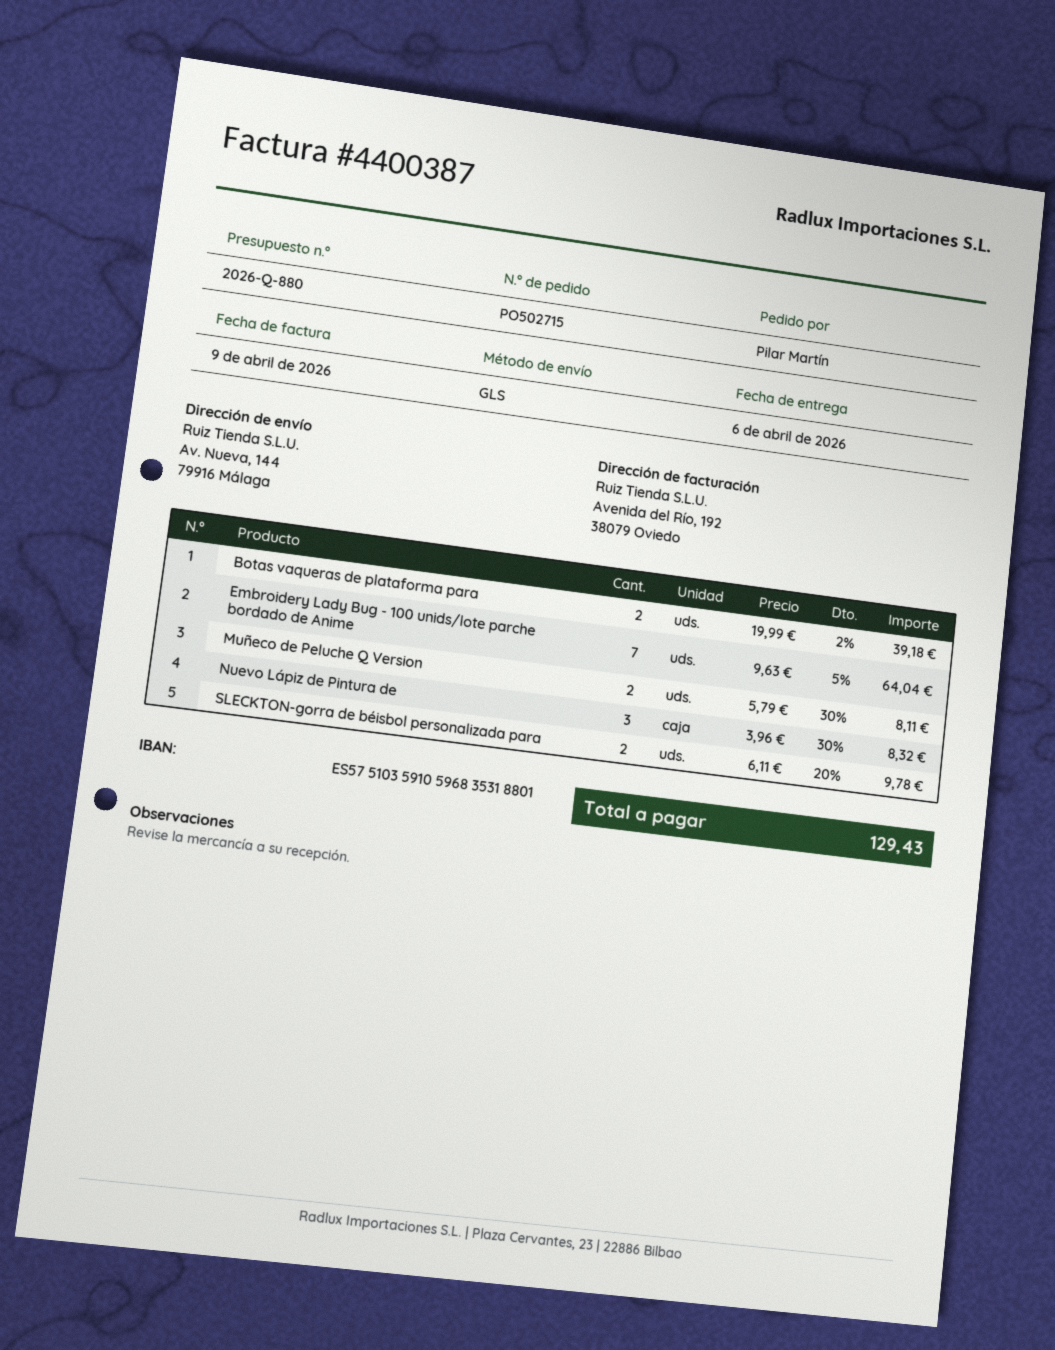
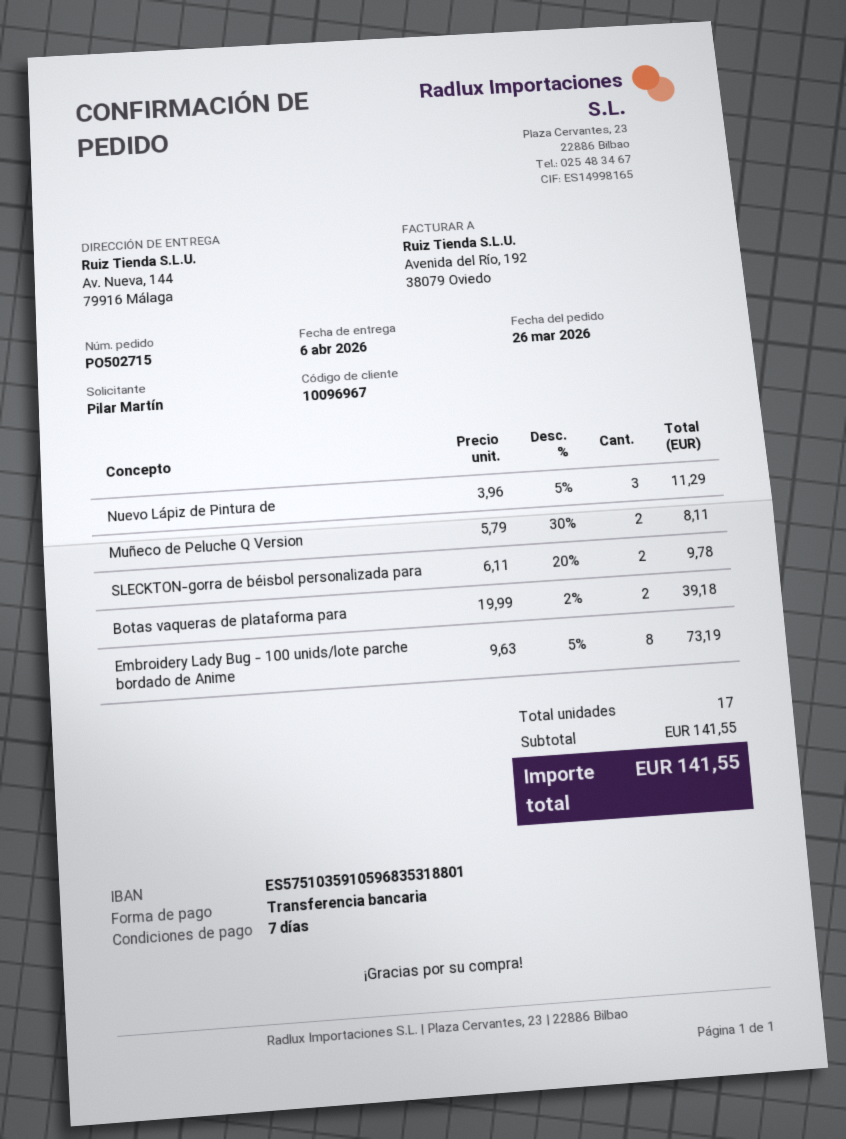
Embroidery Lady Bug - 100 unids/lote parche bordado de Anime: 7 x 9.63 - 5% = 64.04 -> 8 x 9.63 - 5% = 73.19
Nuevo Lápiz de Pintura de: 3 x 3.96 - 30% = 8.32 -> 3 x 3.96 - 5% = 11.29
total: 129.43 -> 141.55

